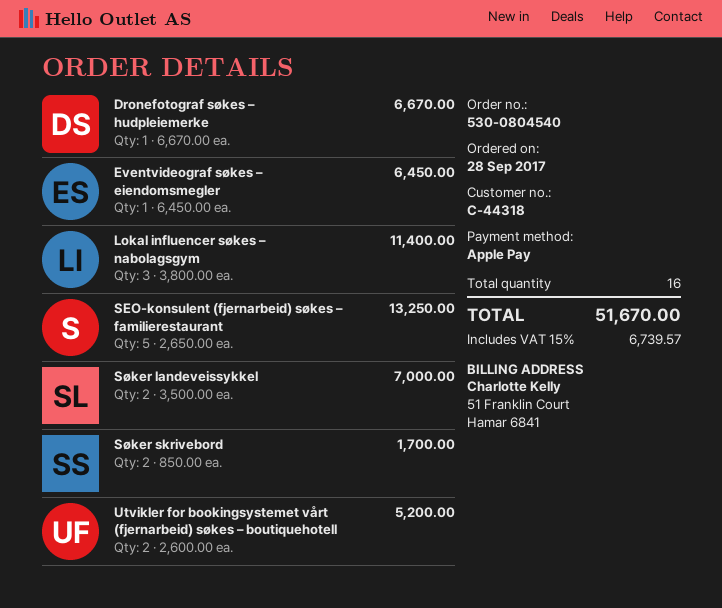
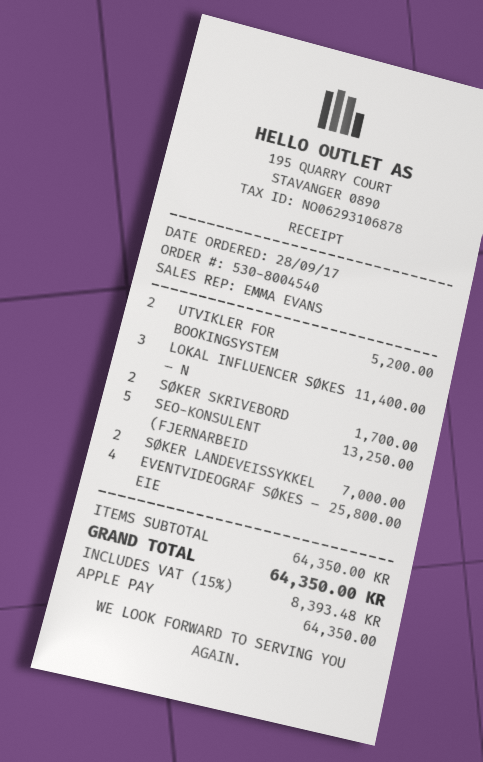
order number: 530-0804540 -> 530-8004540
Dronefotograf søkes – hudpleiemerke: 1 for 6670.00 -> none
Eventvideograf søkes – eiendomsmegler: 1 for 6450.00 -> 4 for 25800.00
tax: 15% = 6739.57 -> 15% = 8393.48
total: 51670.00 -> 64350.00

